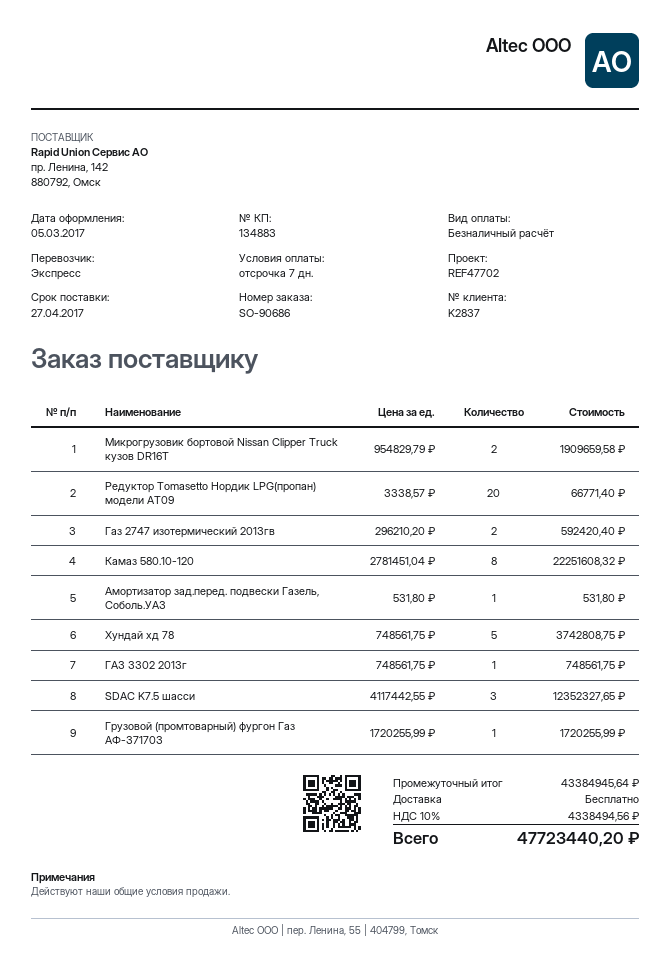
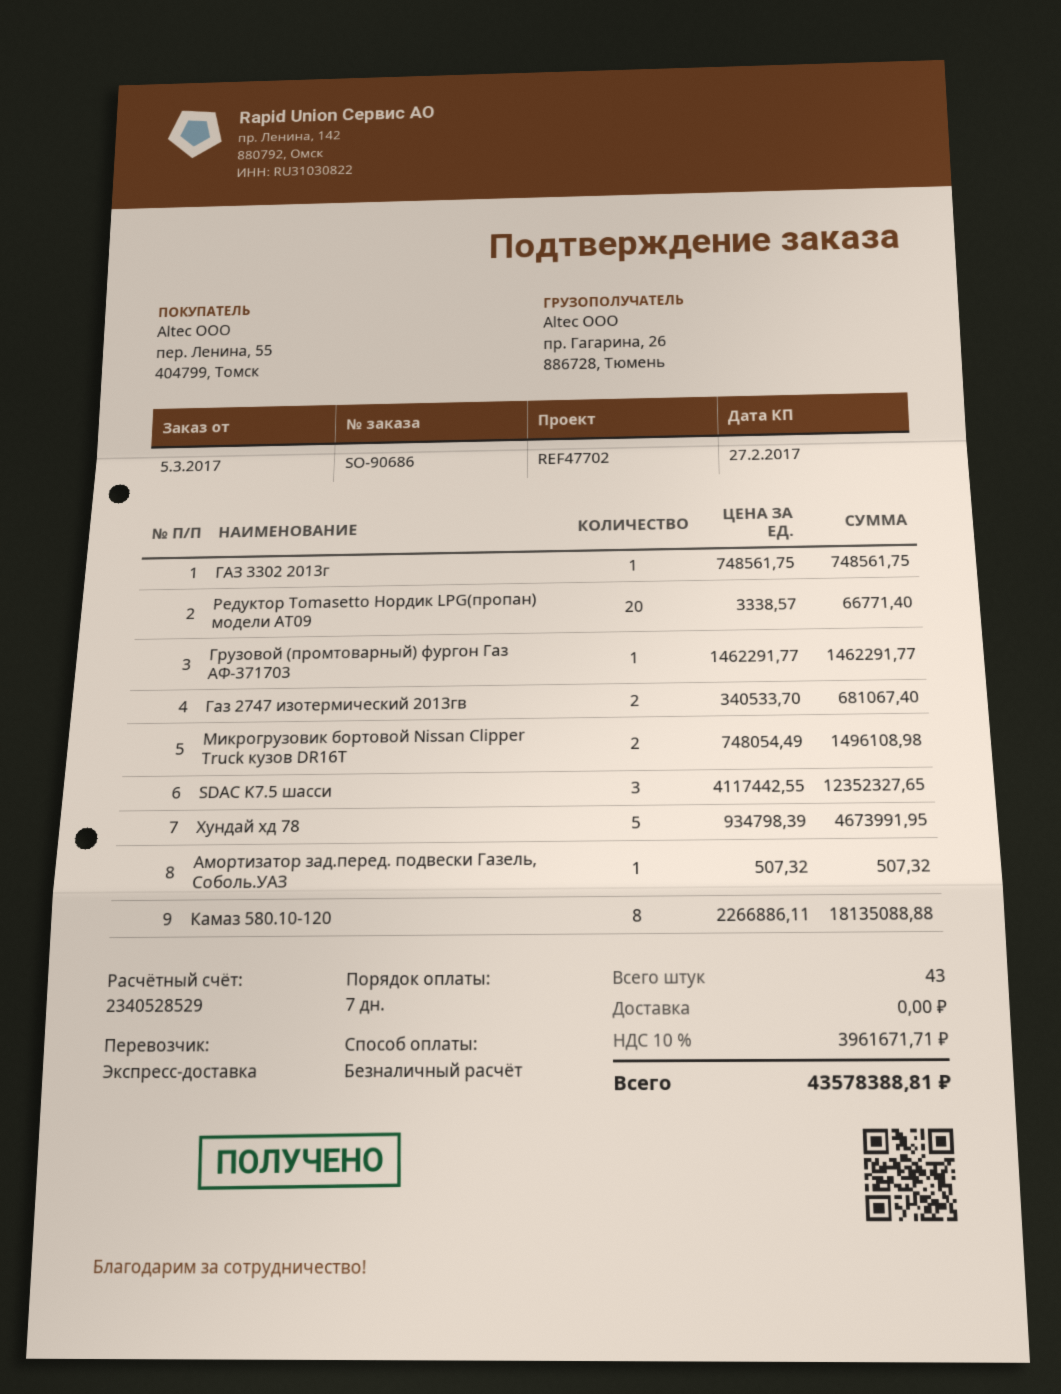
Микрогрузовик бортовой Nissan Clipper Truck кузов DR16T: 2 x 954829.79 = 1909659.58 -> 2 x 748054.49 = 1496108.98
Газ 2747 изотермический 2013гв: 2 x 296210.20 = 592420.40 -> 2 x 340533.70 = 681067.40
Камаз 580.10-120: 8 x 2781451.04 = 22251608.32 -> 8 x 2266886.11 = 18135088.88
Амортизатор зад.перед. подвески Газель, Соболь.УАЗ: 1 x 531.80 = 531.80 -> 1 x 507.32 = 507.32
Хундай хд 78: 5 x 748561.75 = 3742808.75 -> 5 x 934798.39 = 4673991.95
Грузовой (промтоварный) фургон Газ АФ-371703: 1 x 1720255.99 = 1720255.99 -> 1 x 1462291.77 = 1462291.77
tax: 10% = 4338494.56 -> 10% = 3961671.71
total: 47723440.20 -> 43578388.81

